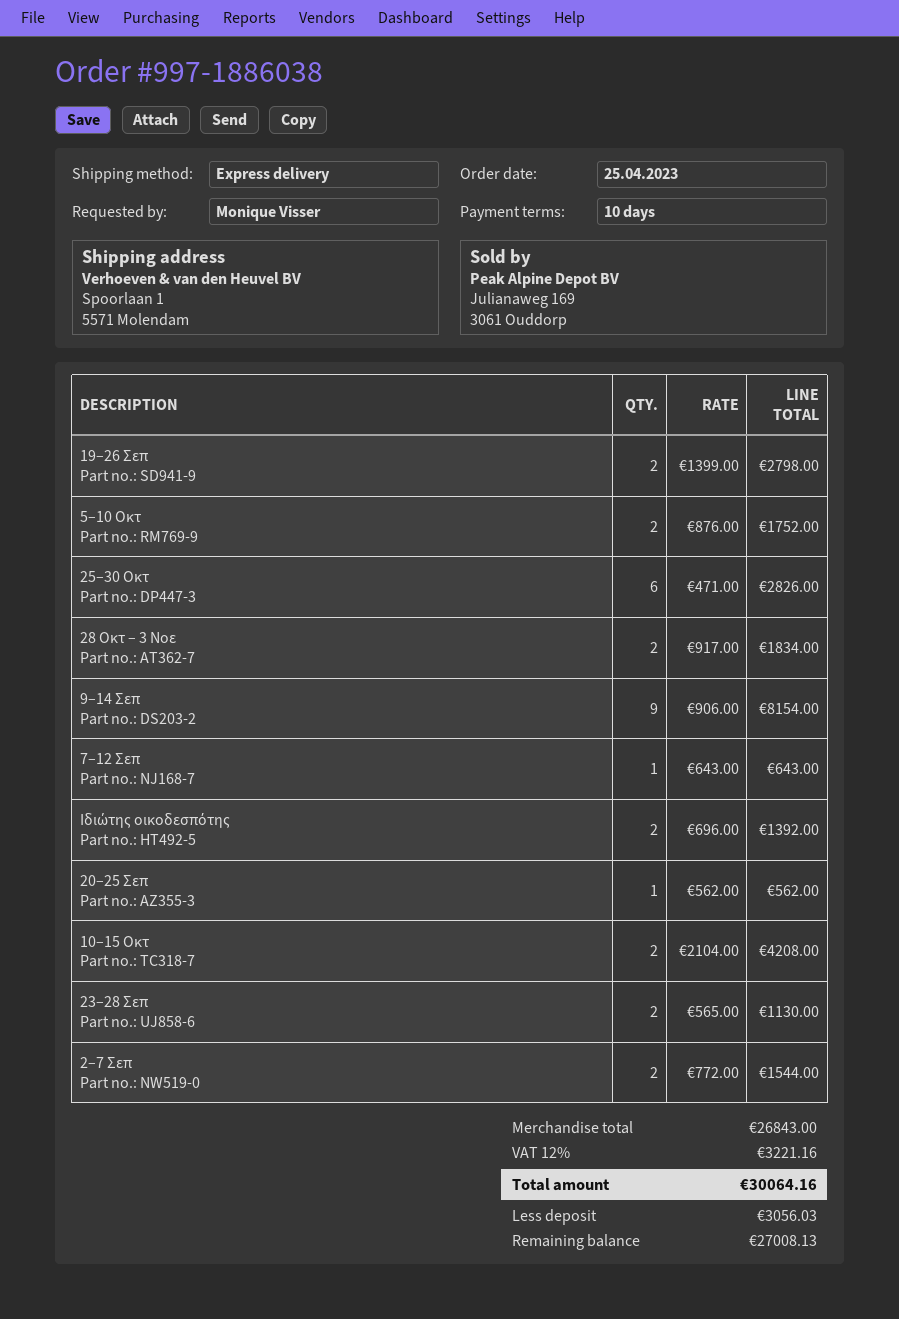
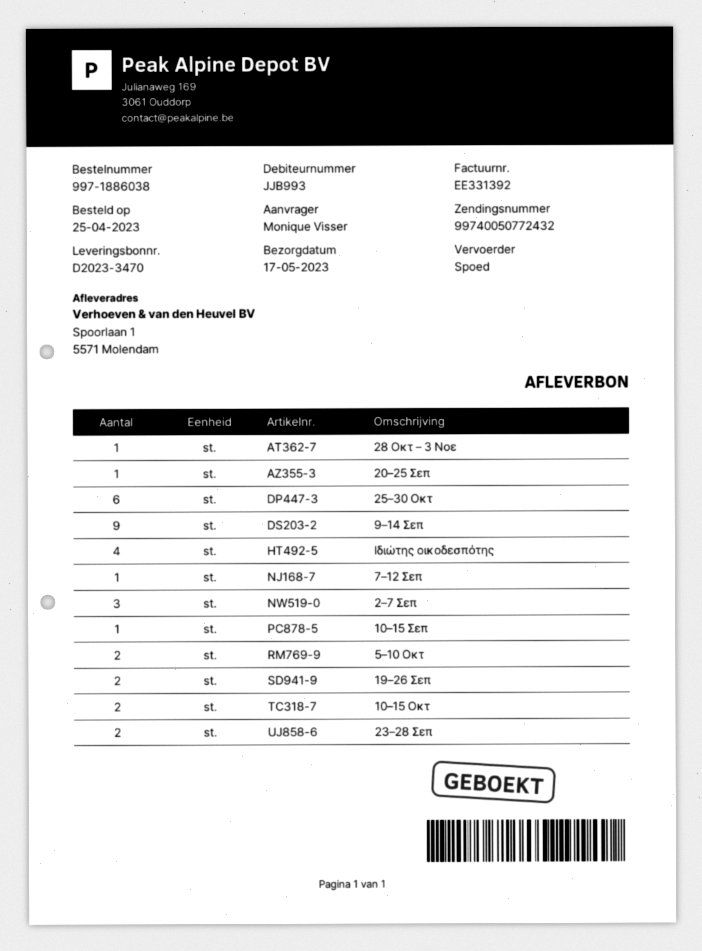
28 Οκτ – 3 Νοε: 2 -> 1
Ιδιώτης οικοδεσπότης: 2 -> 4
2–7 Σεπ: 2 -> 3
10–15 Σεπ: none -> 1

